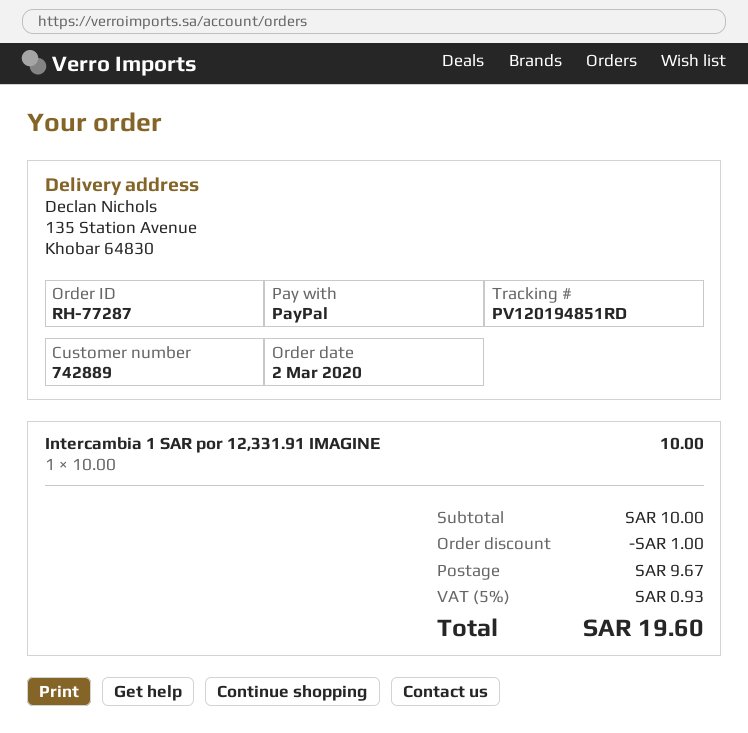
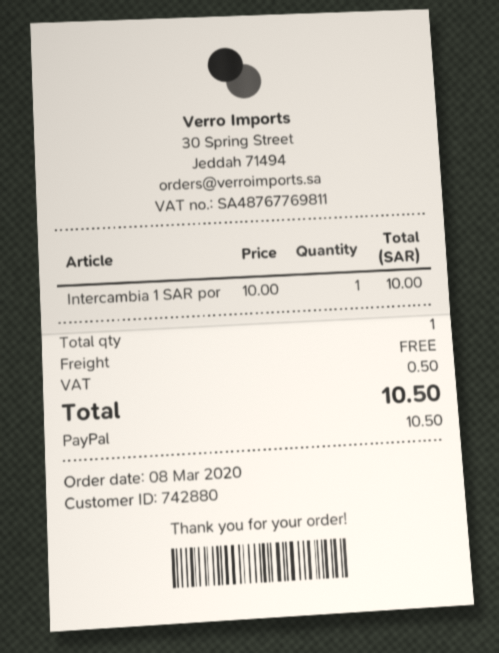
order date: 2020-03-02 -> 2020-03-08
customer number: 742889 -> 742880
discount: 1.00 -> none
shipping: 9.67 -> 0.00
tax: 0.93 -> 0.50
total: 19.60 -> 10.50

